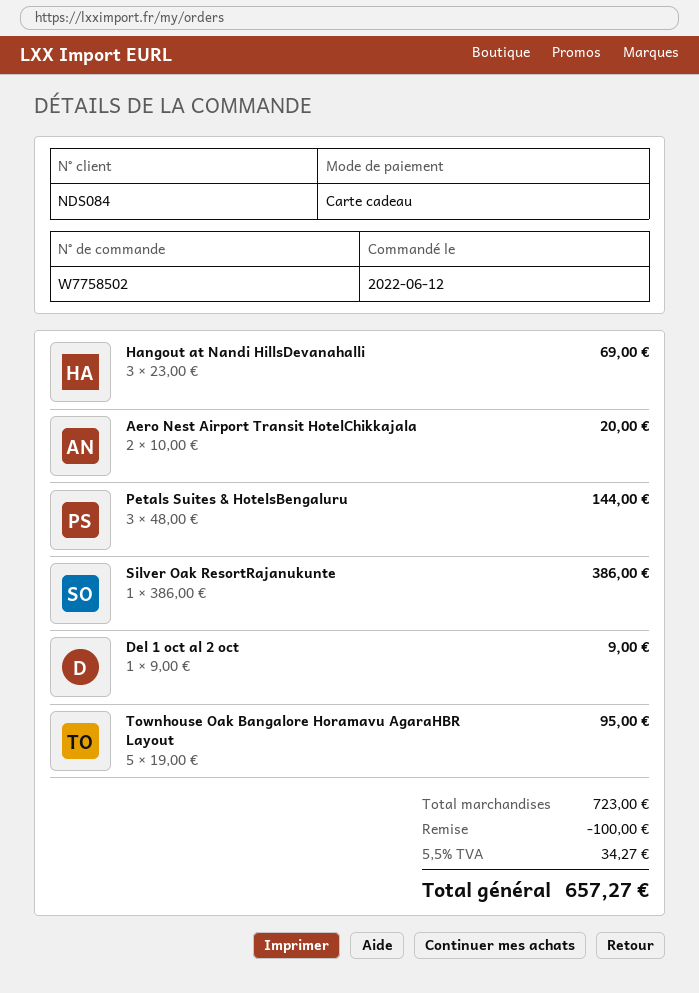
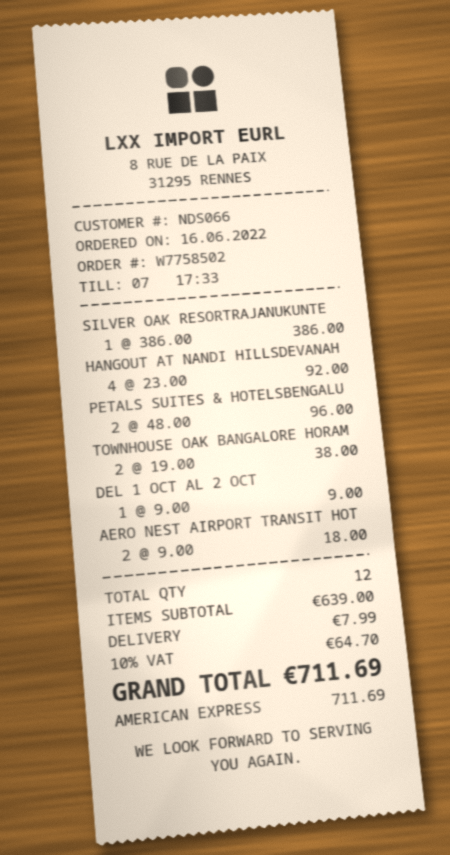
order date: 2022-06-12 -> 2022-06-16
customer number: NDS084 -> NDS066
payment method: gift card -> American Express
Hangout at Nandi HillsDevanahalli: 3 x 23.00 = 69.00 -> 4 x 23.00 = 92.00
Aero Nest Airport Transit HotelChikkajala: 2 x 10.00 = 20.00 -> 2 x 9.00 = 18.00
Petals Suites & HotelsBengaluru: 3 x 48.00 = 144.00 -> 2 x 48.00 = 96.00
Townhouse Oak Bangalore Horamavu AgaraHBR Layout: 5 x 19.00 = 95.00 -> 2 x 19.00 = 38.00
subtotal: 723.00 -> 639.00
discount: 100.00 -> none
shipping: none -> 7.99
tax: 5.5% = 34.27 -> 10% = 64.70
total: 657.27 -> 711.69

